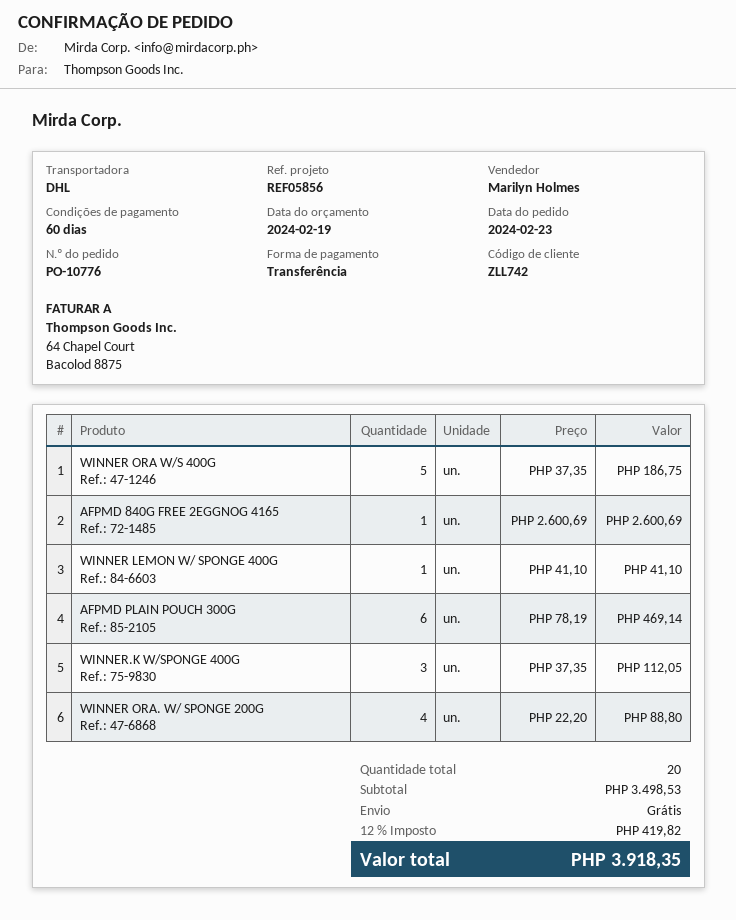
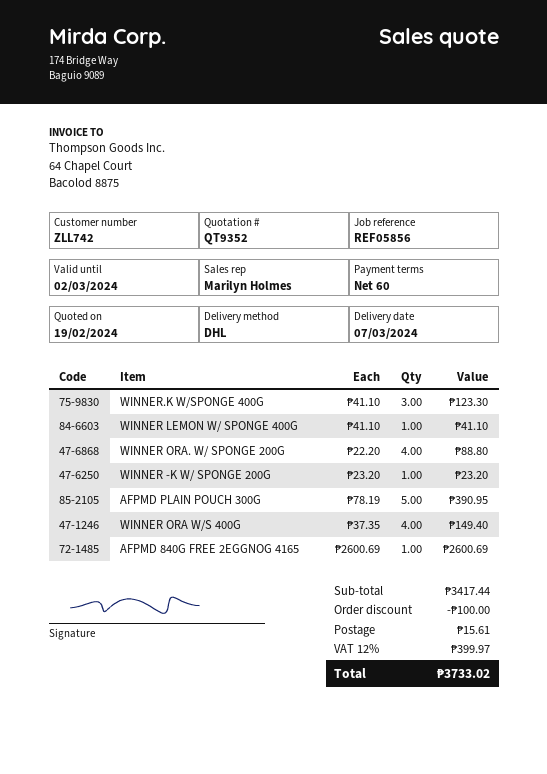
WINNER ORA W/S 400G: 5 x 37.35 = 186.75 -> 4 x 37.35 = 149.40
AFPMD PLAIN POUCH 300G: 6 x 78.19 = 469.14 -> 5 x 78.19 = 390.95
WINNER.K W/SPONGE 400G: 3 x 37.35 = 112.05 -> 3 x 41.10 = 123.30
WINNER -K W/ SPONGE 200G: none -> 1 x 23.20 = 23.20
subtotal: 3498.53 -> 3417.44
discount: none -> 100.00
shipping: 0.00 -> 15.61
tax: 12% = 419.82 -> 12% = 399.97
total: 3918.35 -> 3733.02

